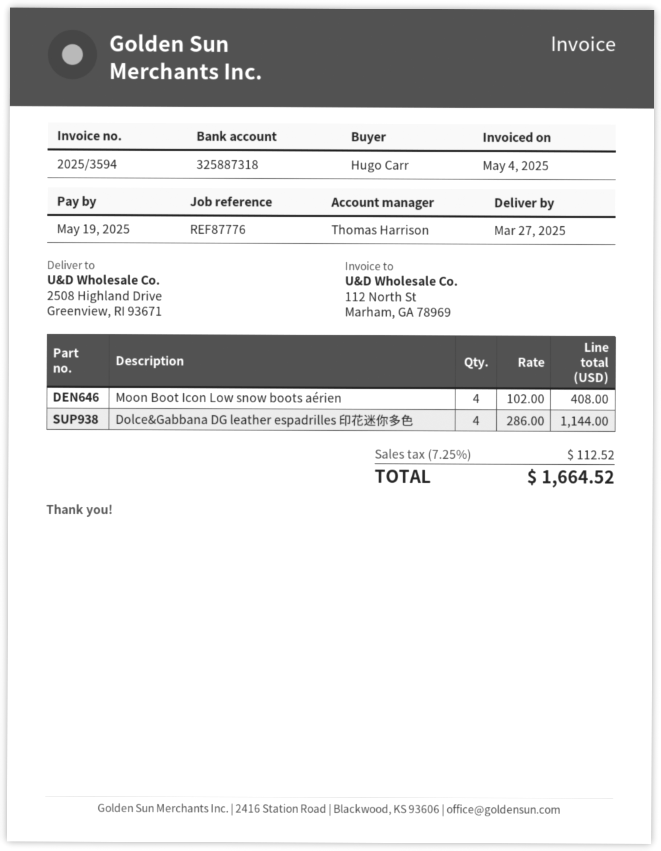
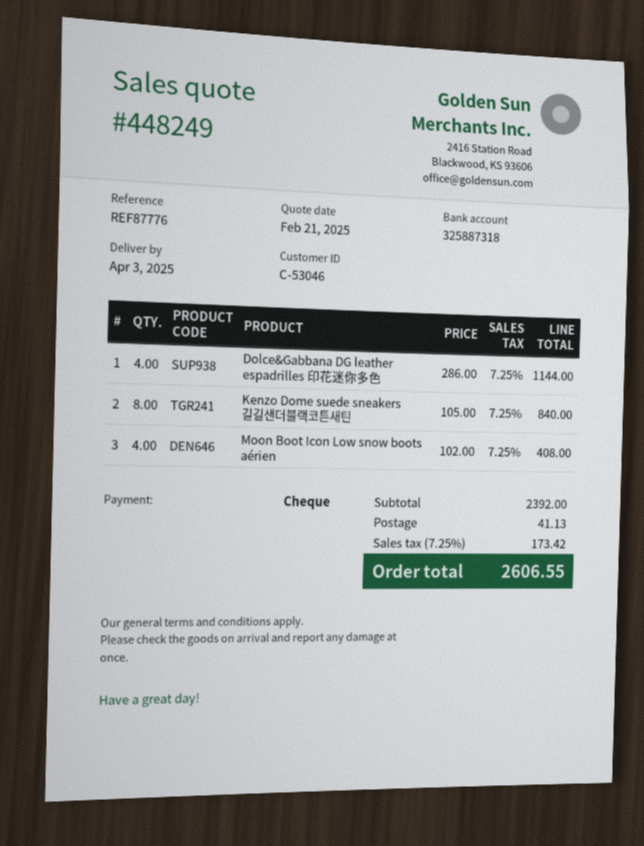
delivery date: 2025-03-27 -> 2025-04-03
Kenzo Dome suede sneakers 길길샌더블랙코튼새틴: none -> 8 x 105.00 = 840.00
shipping: none -> 41.13
tax: 7.25% = 112.52 -> 7.25% = 173.42
total: 1664.52 -> 2606.55

